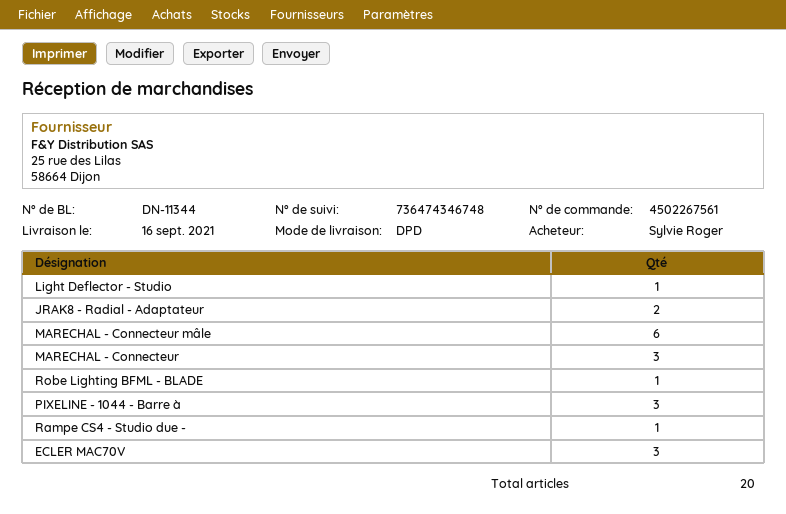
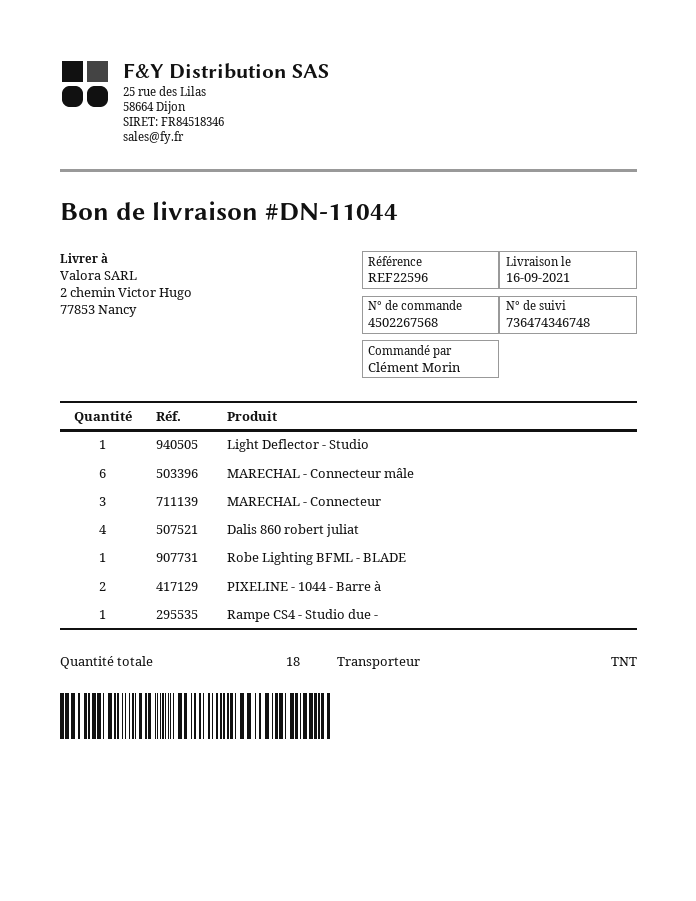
order number: 4502267561 -> 4502267568
delivery note number: DN-11344 -> DN-11044
ordered by: Sylvie Roger -> Clément Morin
shipping method: DPD -> TNT
JRAK8 - Radial - Adaptateur: 2 -> none
PIXELINE - 1044 - Barre à: 3 -> 2
ECLER MAC70V: 3 -> none
Dalis 860 robert juliat: none -> 4
total quantity: 20 -> 18

